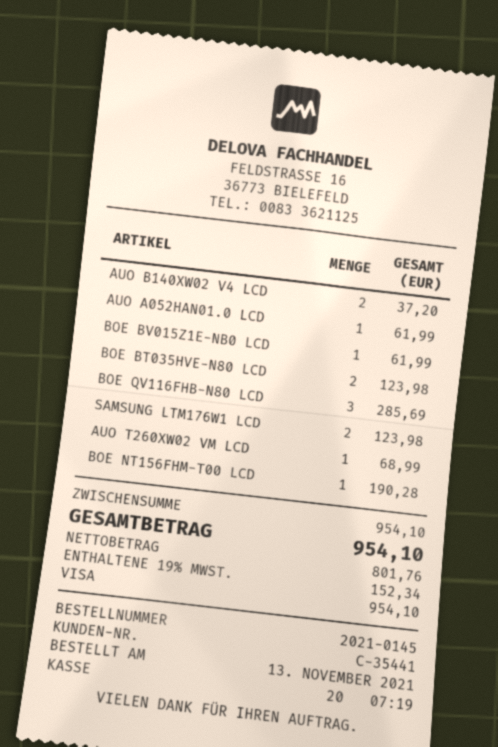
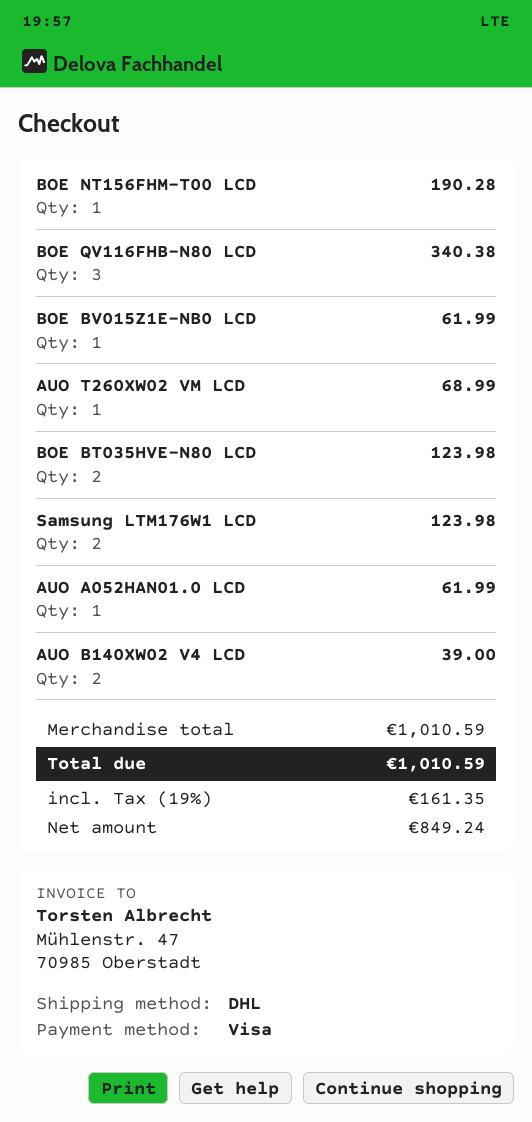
AUO B140XW02 V4 LCD: 2 for 37.20 -> 2 for 39.00
BOE QV116FHB-N80 LCD: 3 for 285.69 -> 3 for 340.38
subtotal: 954.10 -> 1010.59
net: 801.76 -> 849.24
tax: 19% = 152.34 -> 19% = 161.35
total: 954.10 -> 1010.59

